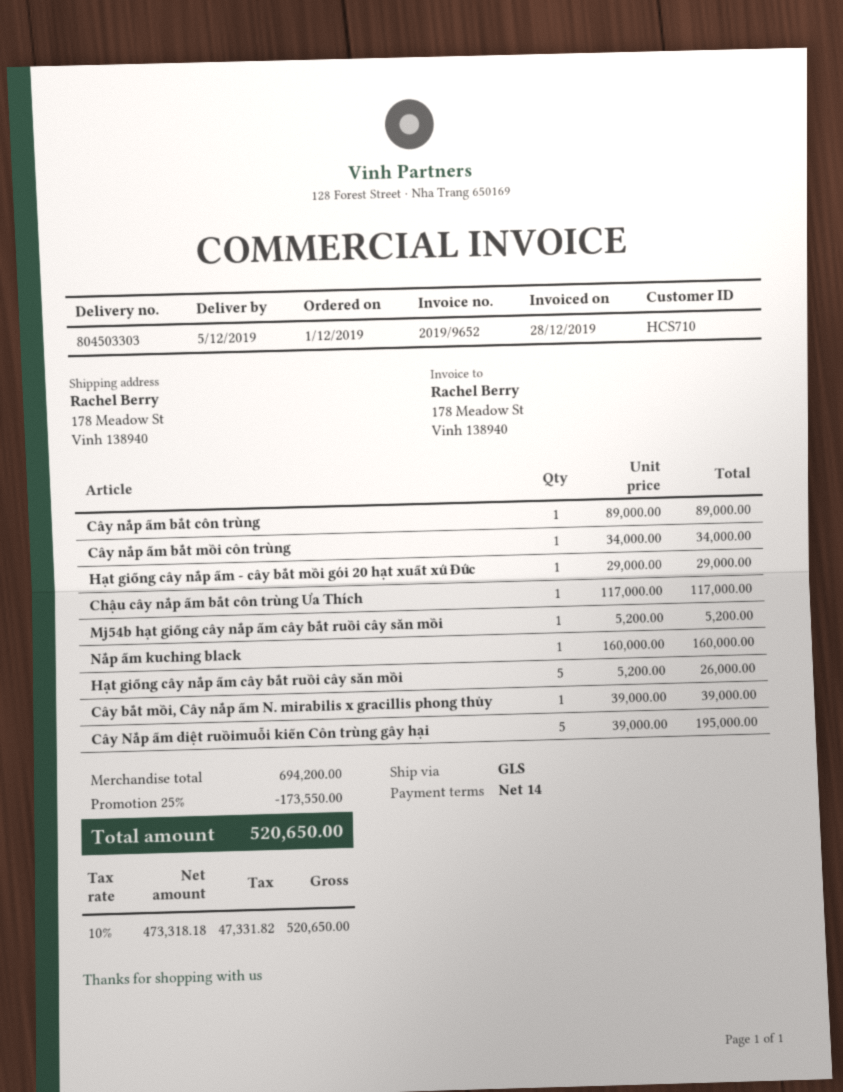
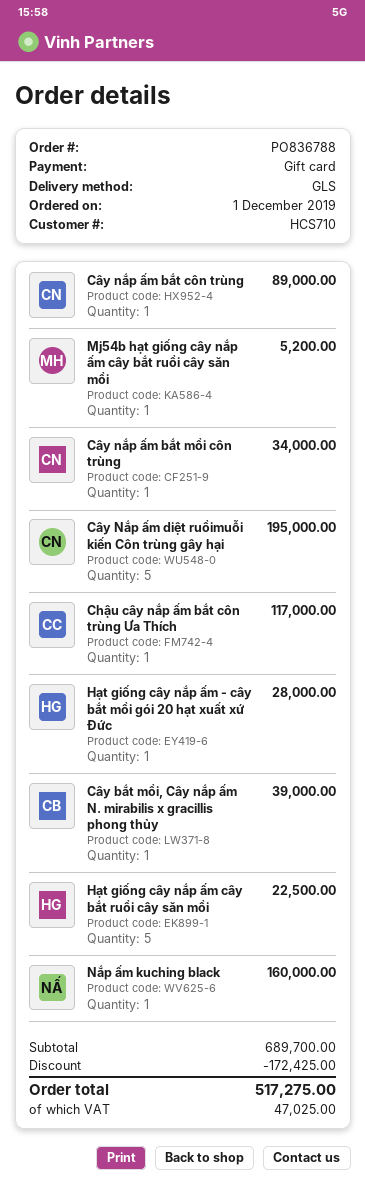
Hạt giống cây nắp ấm - cây bắt mồi gói 20 hạt xuất xứ Đức: 1 for 29000.00 -> 1 for 28000.00
Hạt giống cây nắp ấm cây bắt ruồi cây săn mồi: 5 for 26000.00 -> 5 for 22500.00
subtotal: 694200.00 -> 689700.00
discount: 173550.00 -> 172425.00
tax: 47331.82 -> 47025.00
total: 520650.00 -> 517275.00

